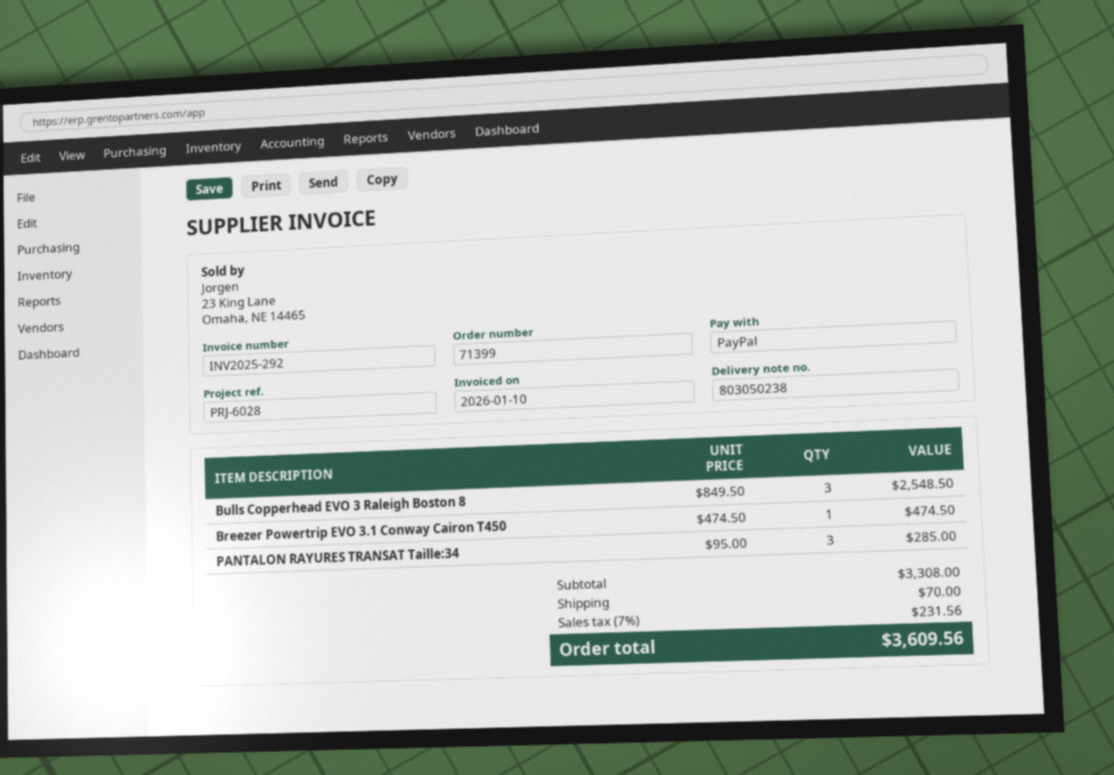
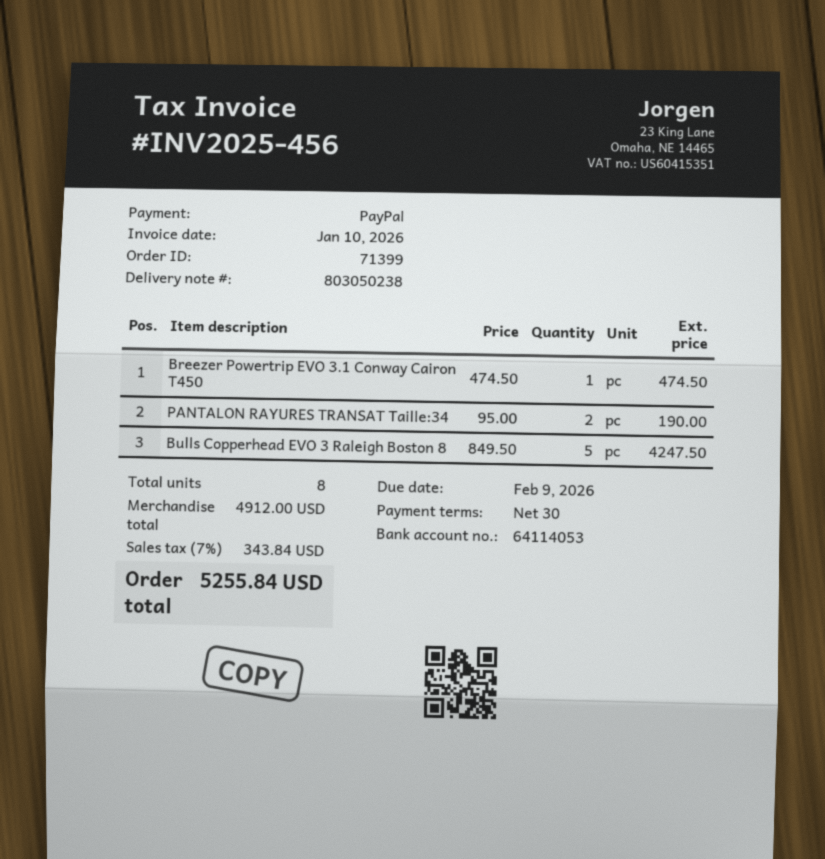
invoice number: INV2025-292 -> INV2025-456
Bulls Copperhead EVO 3 Raleigh Boston 8: 3 x 849.50 = 2548.50 -> 5 x 849.50 = 4247.50
PANTALON RAYURES TRANSAT Taille:34: 3 x 95.00 = 285.00 -> 2 x 95.00 = 190.00
subtotal: 3308.00 -> 4912.00
shipping: 70.00 -> none
tax: 7% = 231.56 -> 7% = 343.84
total: 3609.56 -> 5255.84

